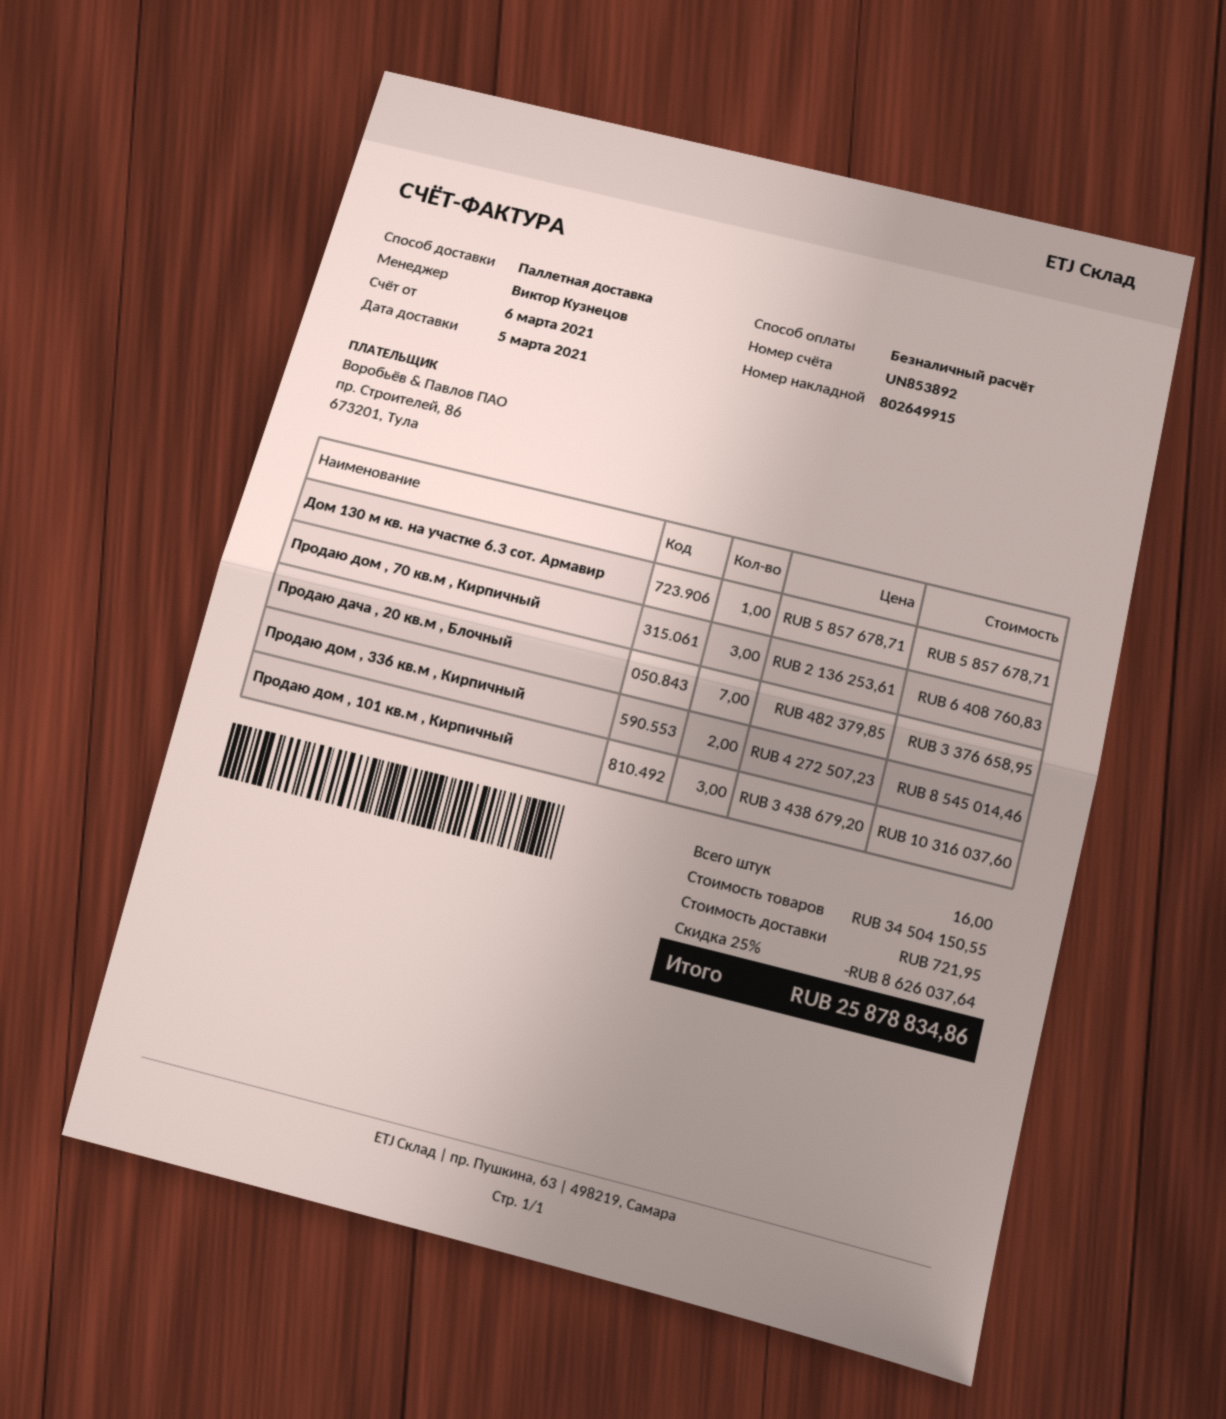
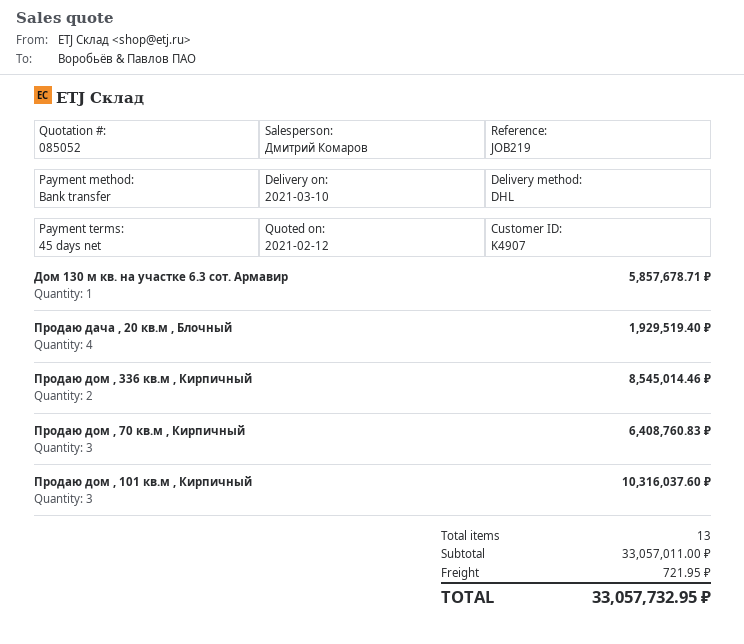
delivery date: 2021-03-05 -> 2021-03-10
sales rep: Виктор Кузнецов -> Дмитрий Комаров
shipping method: pallet freight -> DHL
Продаю дача , 20 кв.м , Блочный: 7 for 3376658.95 -> 4 for 1929519.40
total quantity: 16 -> 13
subtotal: 34504150.55 -> 33057011.00
discount: 25% = 8626037.64 -> none
total: 25878834.86 -> 33057732.95

